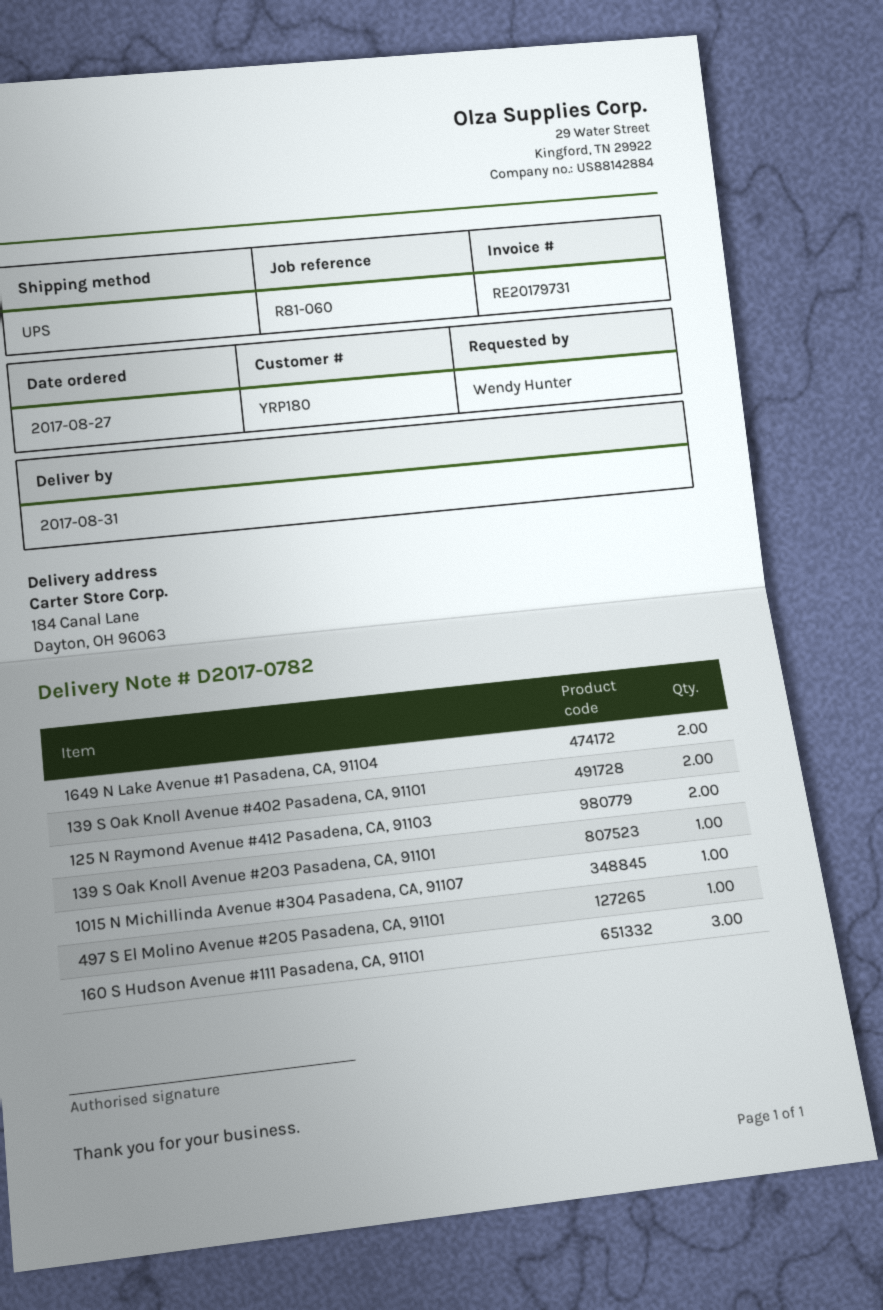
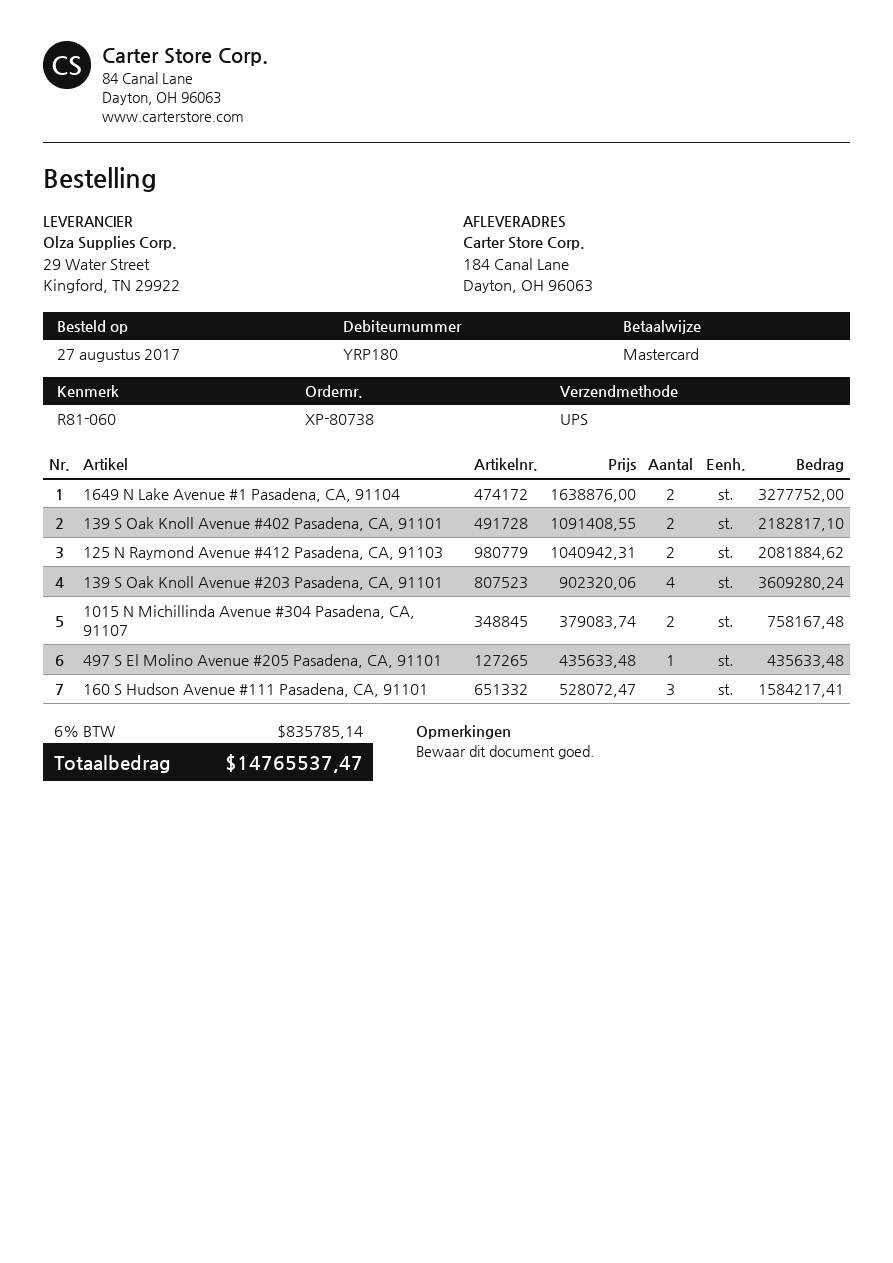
139 S Oak Knoll Avenue #203 Pasadena, CA, 91101: 1 -> 4
1015 N Michillinda Avenue #304 Pasadena, CA, 91107: 1 -> 2

